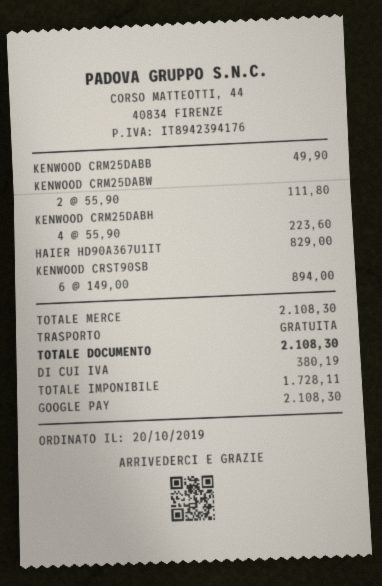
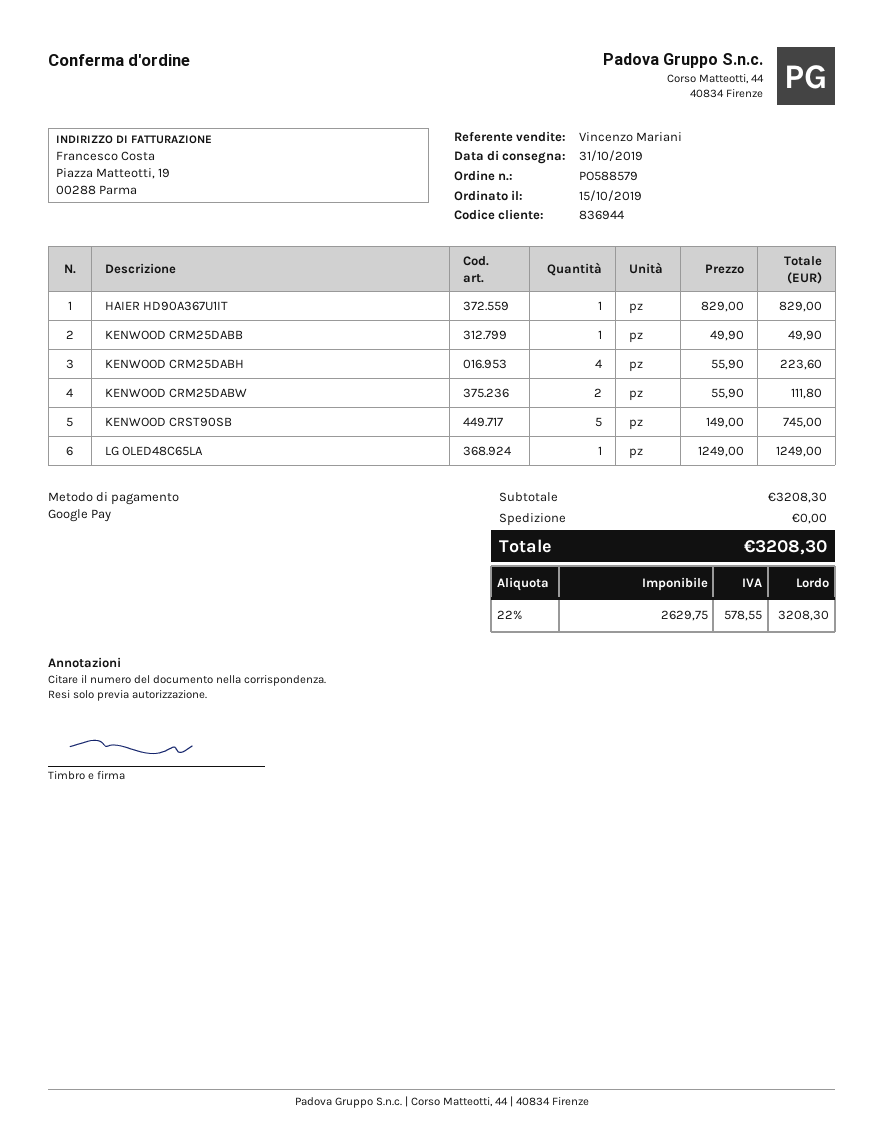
order date: 2019-10-20 -> 2019-10-15
KENWOOD CRST90SB: 6 x 149.00 = 894.00 -> 5 x 149.00 = 745.00
LG OLED48C65LA: none -> 1 x 1249.00 = 1249.00
subtotal: 2108.30 -> 3208.30
net: 1728.11 -> 2629.75
tax: 380.19 -> 578.55
total: 2108.30 -> 3208.30

